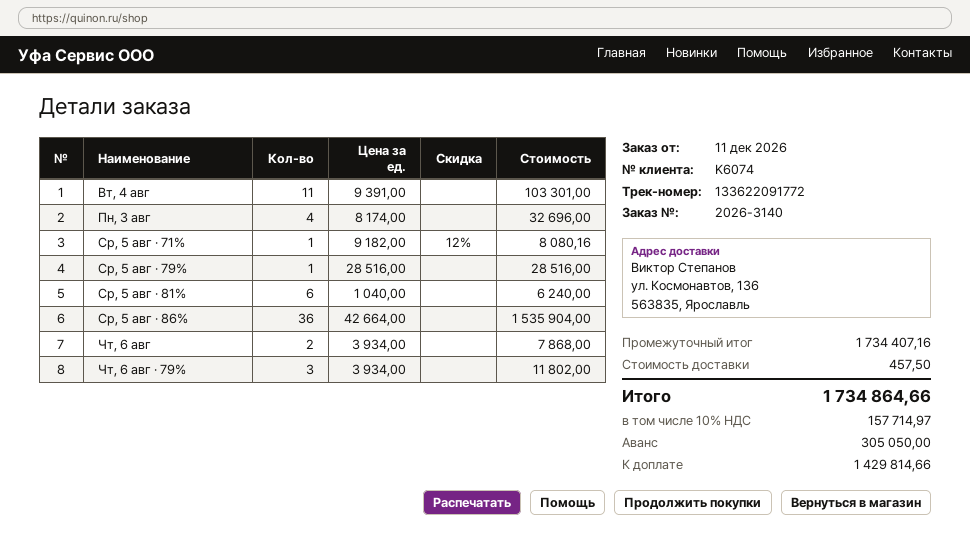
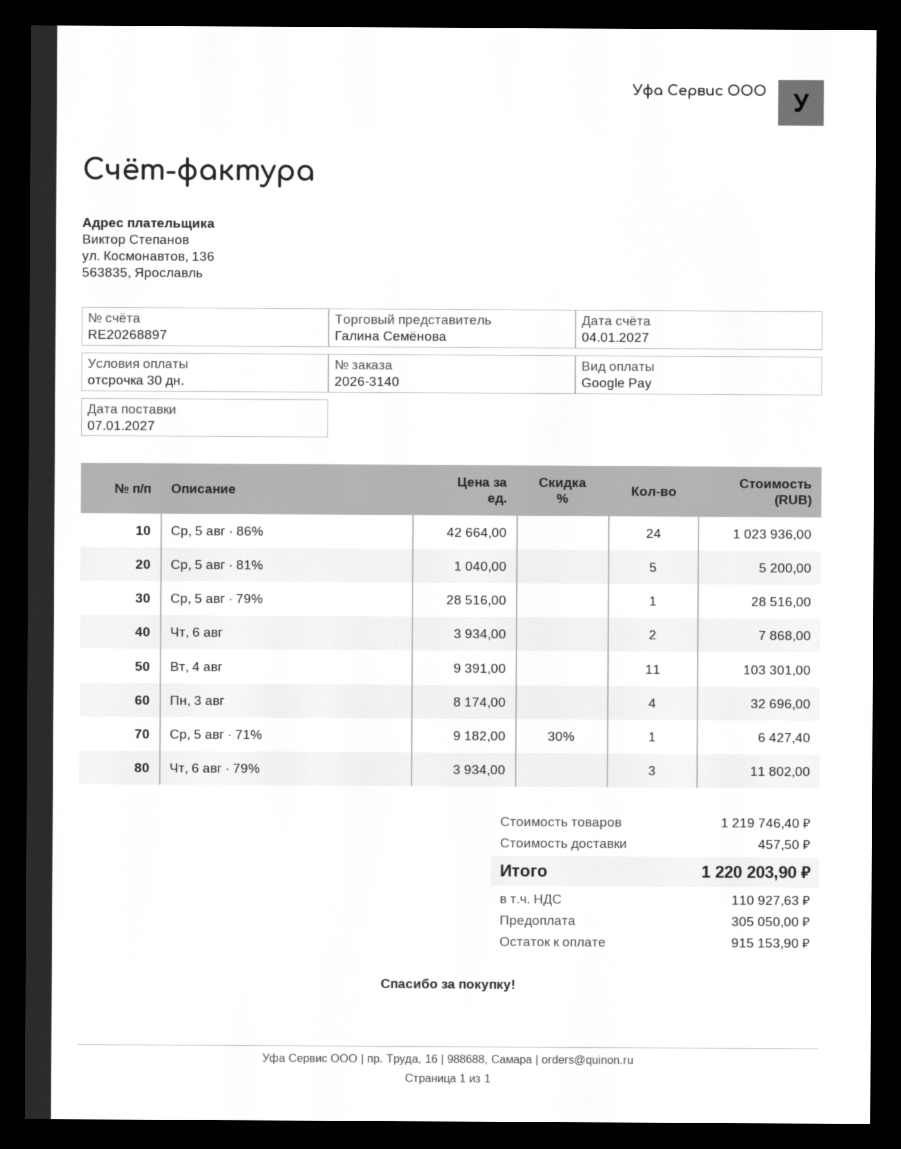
Ср, 5 авг · 71%: 1 x 9182.00 - 12% = 8080.16 -> 1 x 9182.00 - 30% = 6427.40
Ср, 5 авг · 81%: 6 x 1040.00 = 6240.00 -> 5 x 1040.00 = 5200.00
Ср, 5 авг · 86%: 36 x 42664.00 = 1535904.00 -> 24 x 42664.00 = 1023936.00
subtotal: 1734407.16 -> 1219746.40
tax: 157714.97 -> 110927.63
total: 1734864.66 -> 1220203.90
balance: 1429814.66 -> 915153.90

